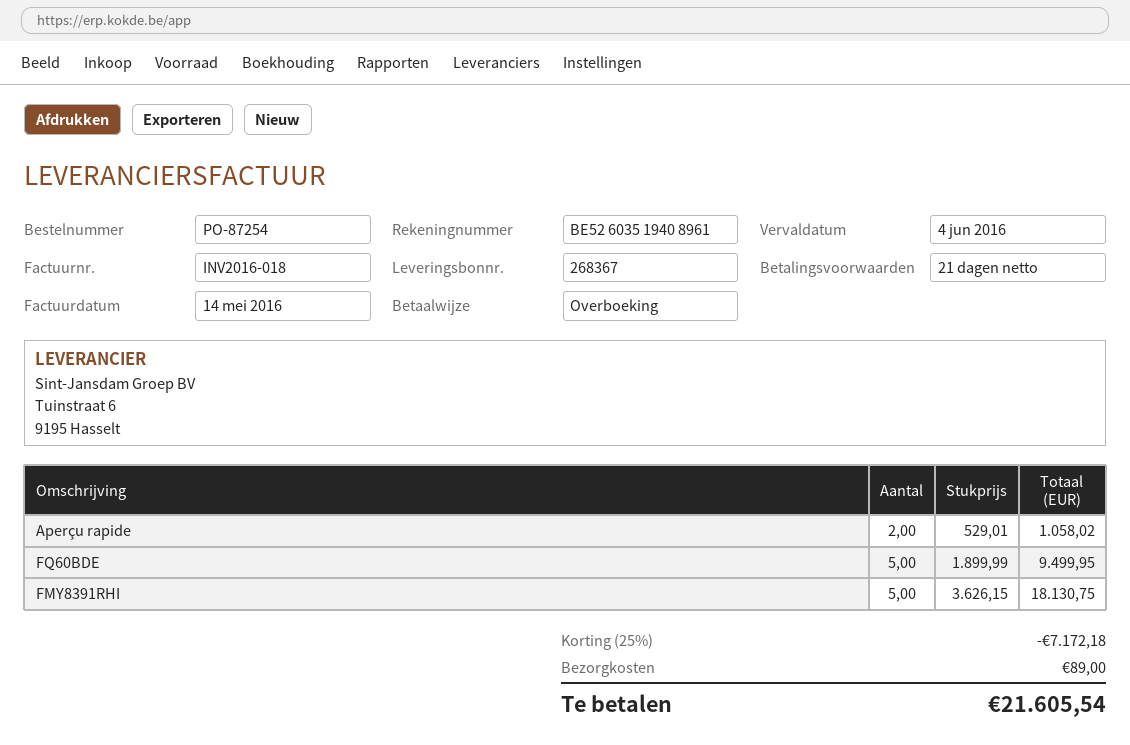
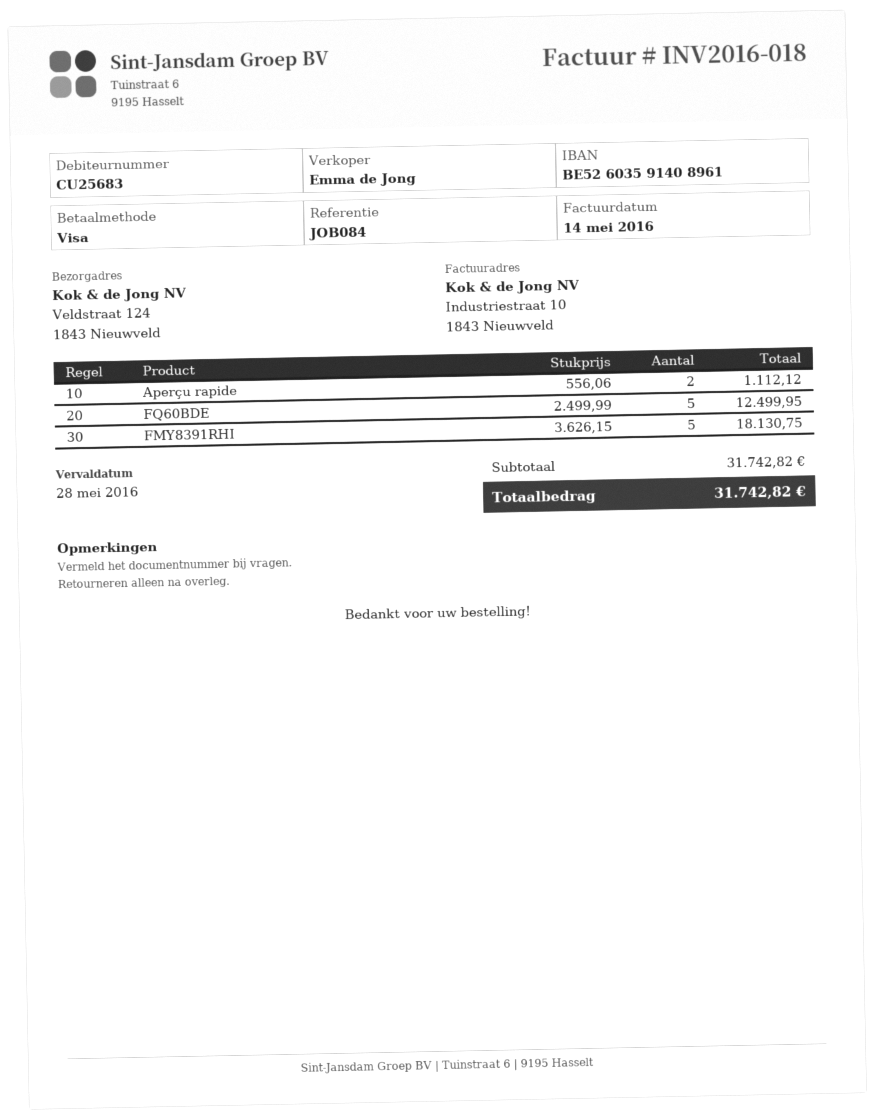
due date: 2016-06-04 -> 2016-05-28
payment method: bank transfer -> Visa
bank account: BE52603519408961 -> BE52603591408961
Aperçu rapide: 2 x 529.01 = 1058.02 -> 2 x 556.06 = 1112.12
FQ60BDE: 5 x 1899.99 = 9499.95 -> 5 x 2499.99 = 12499.95
discount: 25% = 7172.18 -> none
shipping: 89.00 -> none
total: 21605.54 -> 31742.82

